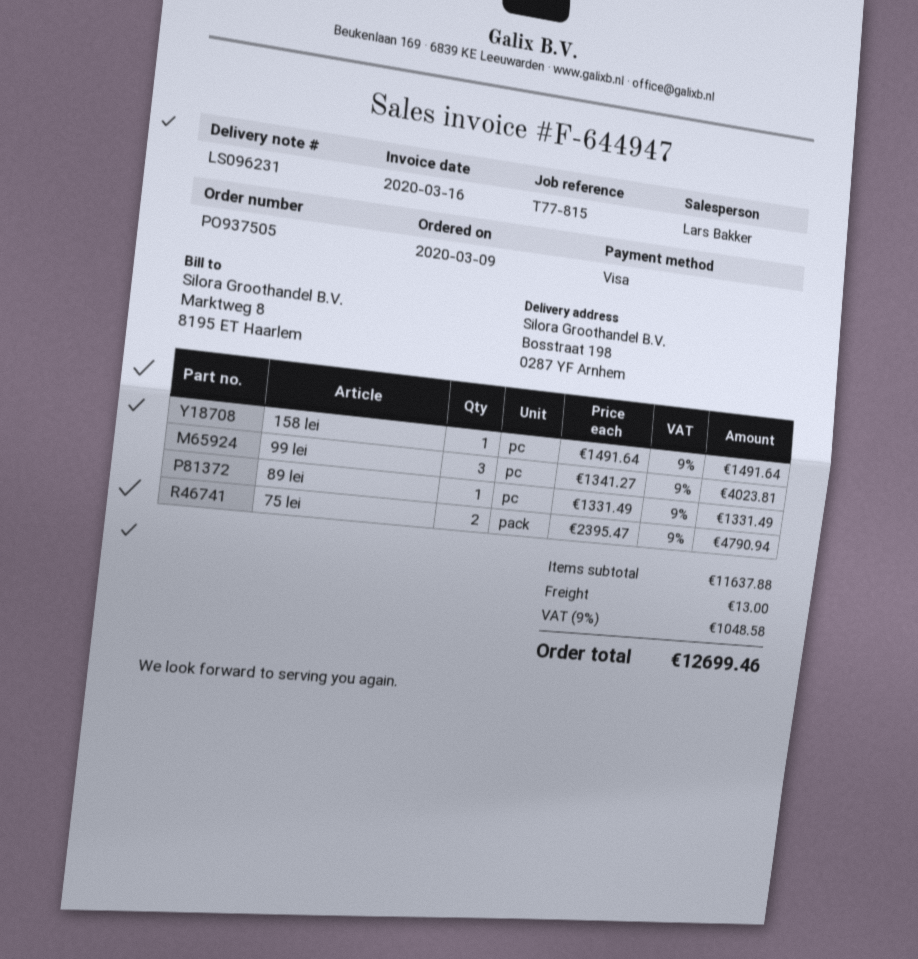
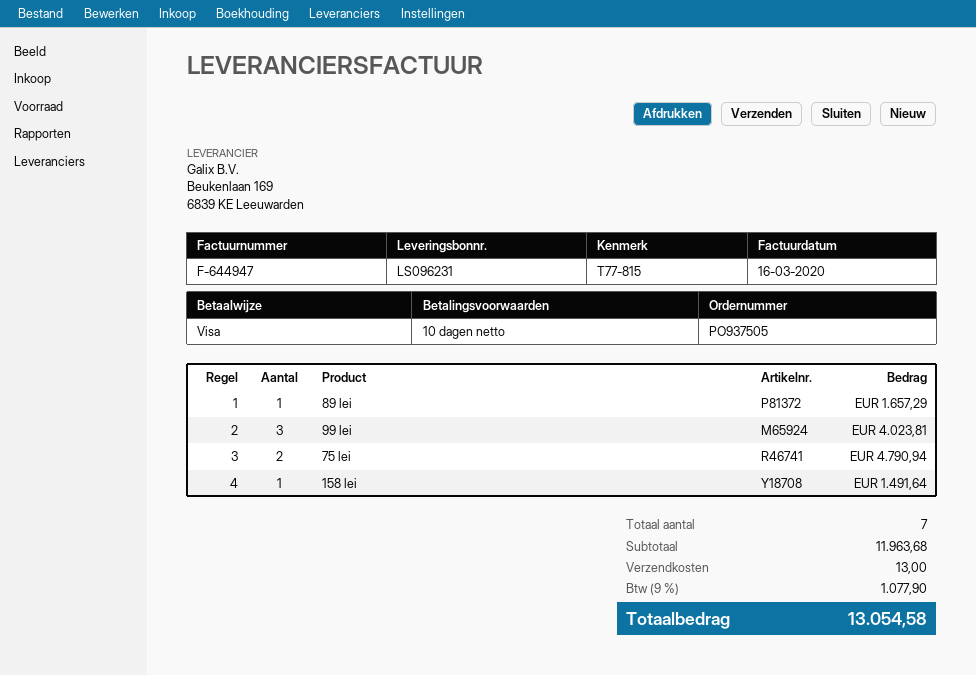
89 lei: 1 for 1331.49 -> 1 for 1657.29
subtotal: 11637.88 -> 11963.68
tax: 9% = 1048.58 -> 9% = 1077.90
total: 12699.46 -> 13054.58

